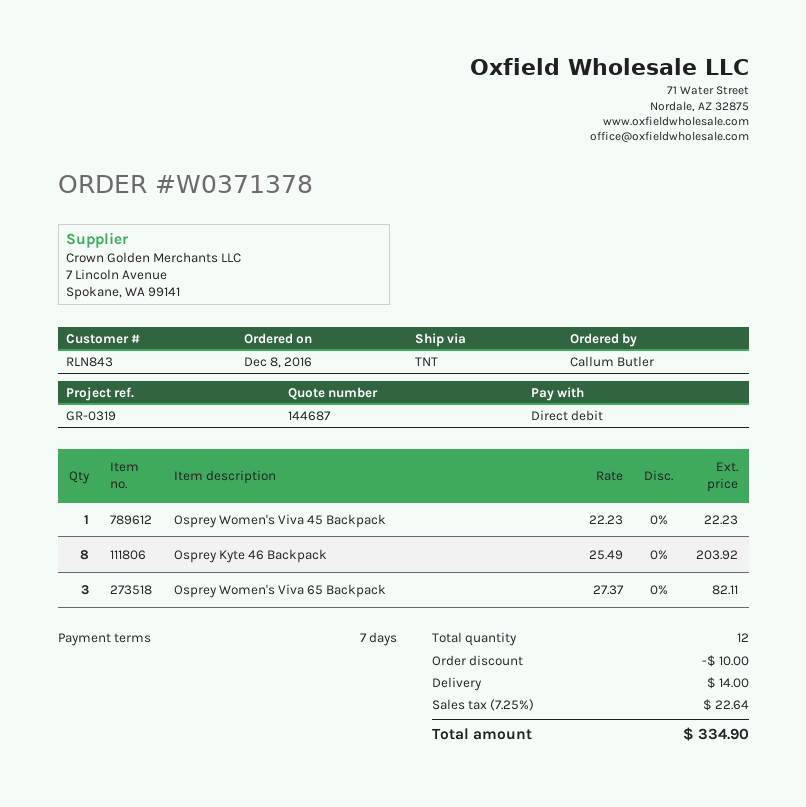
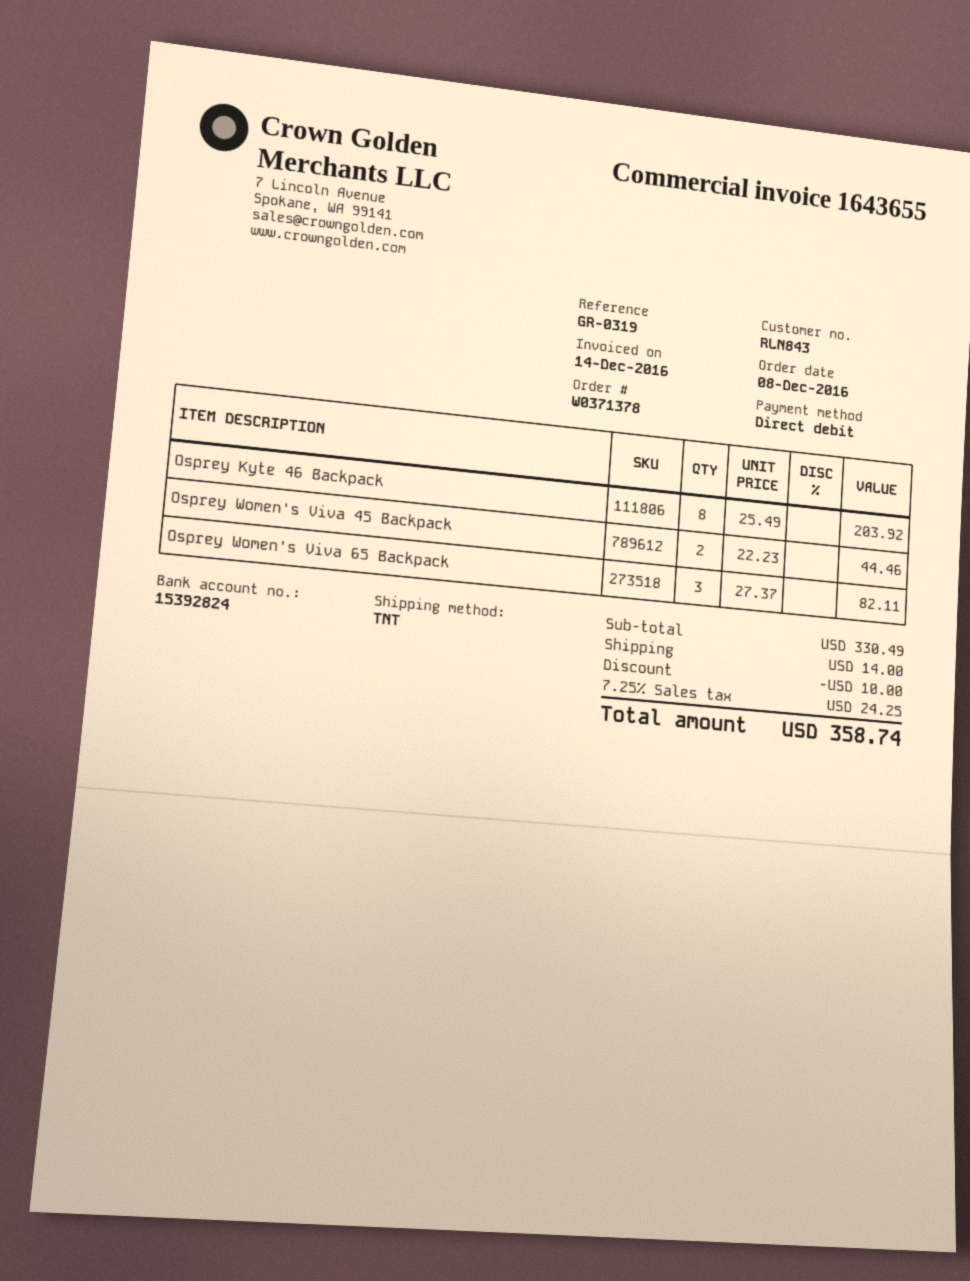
Osprey Women's Viva 45 Backpack: 1 x 22.23 = 22.23 -> 2 x 22.23 = 44.46
tax: 7.25% = 22.64 -> 7.25% = 24.25
total: 334.90 -> 358.74

